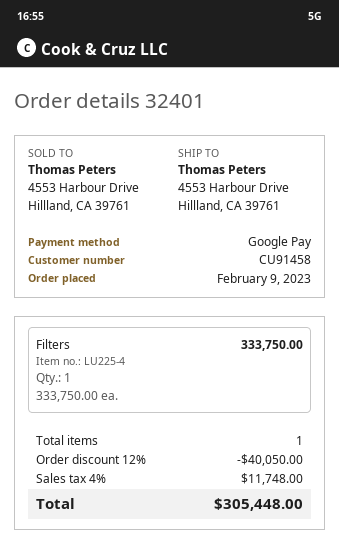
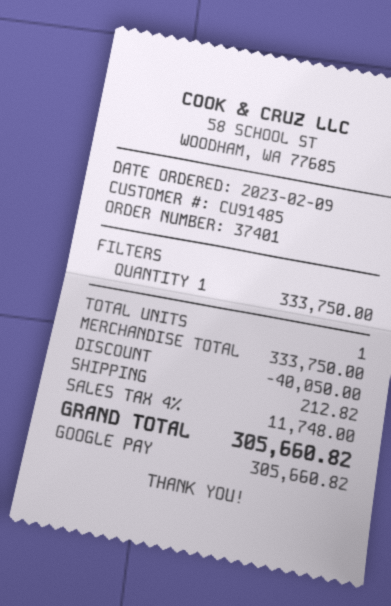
order number: 32401 -> 37401
customer number: CU91458 -> CU91485
shipping: none -> 212.82
total: 305448.00 -> 305660.82

